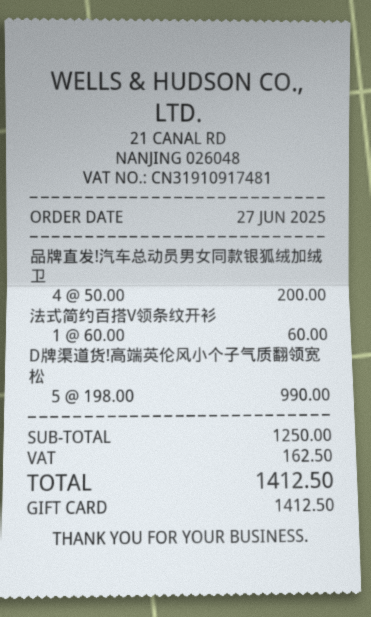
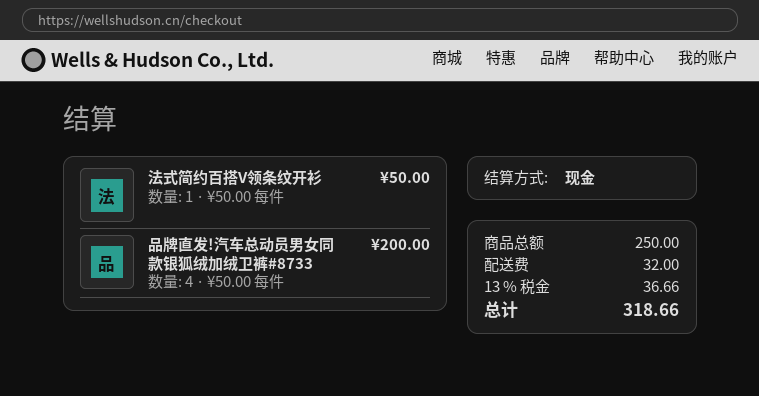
payment method: gift card -> cash
法式简约百搭V领条纹开衫: 1 x 60.00 = 60.00 -> 1 x 50.00 = 50.00
D牌渠道货!高端英伦风小个子气质翻领宽松: 5 x 198.00 = 990.00 -> none
subtotal: 1250.00 -> 250.00
shipping: none -> 32.00
tax: 162.50 -> 36.66
total: 1412.50 -> 318.66

